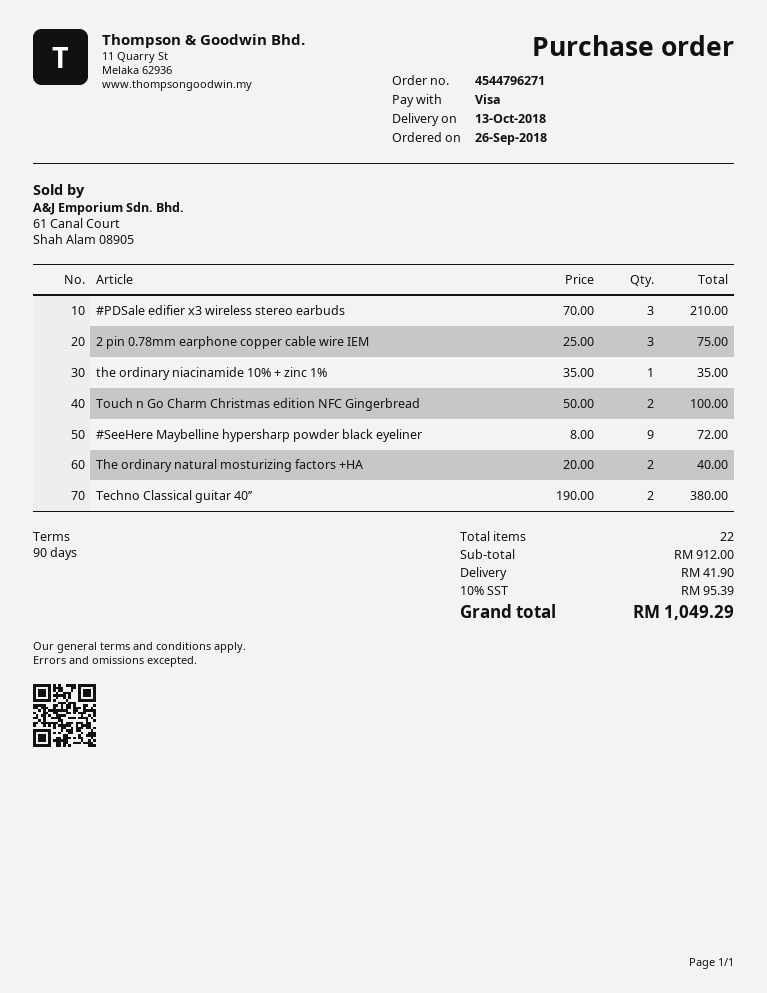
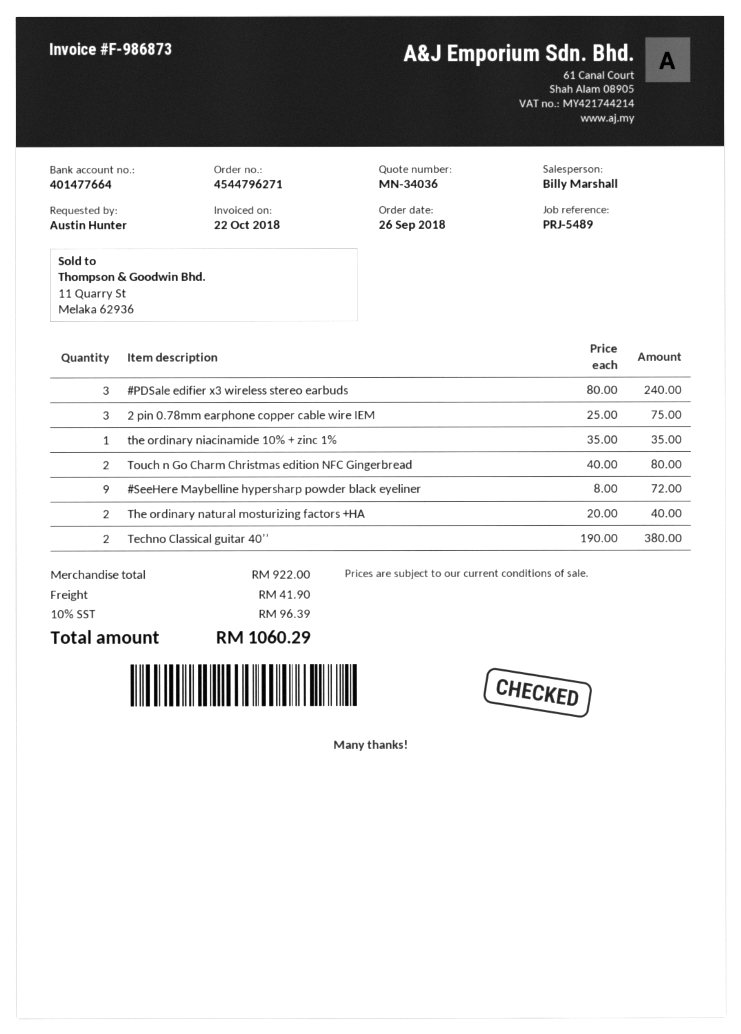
#PDSale edifier x3 wireless stereo earbuds: 3 x 70.00 = 210.00 -> 3 x 80.00 = 240.00
Touch n Go Charm Christmas edition NFC Gingerbread: 2 x 50.00 = 100.00 -> 2 x 40.00 = 80.00
subtotal: 912.00 -> 922.00
tax: 10% = 95.39 -> 10% = 96.39
total: 1049.29 -> 1060.29

